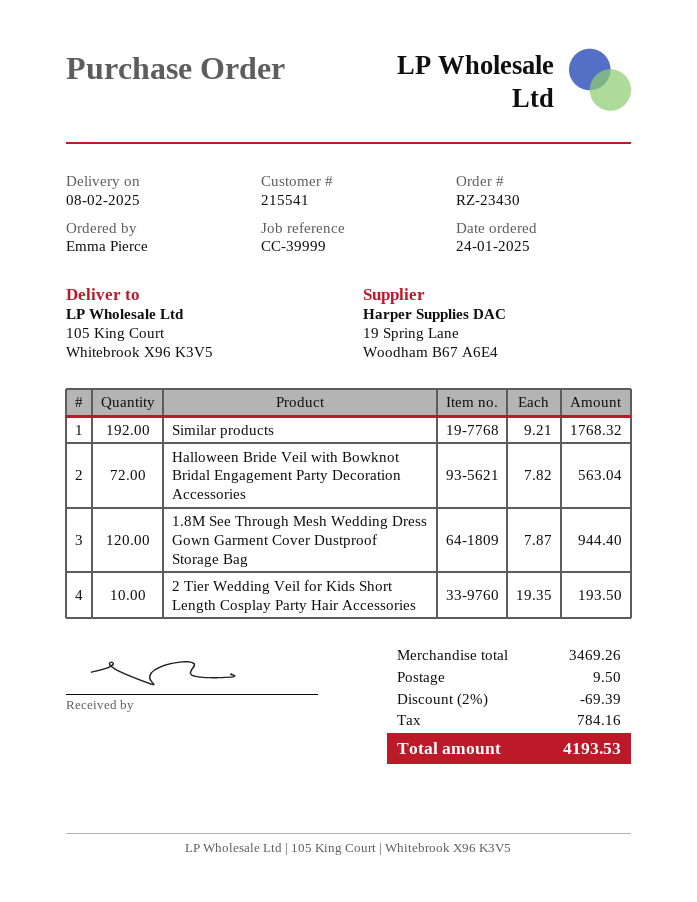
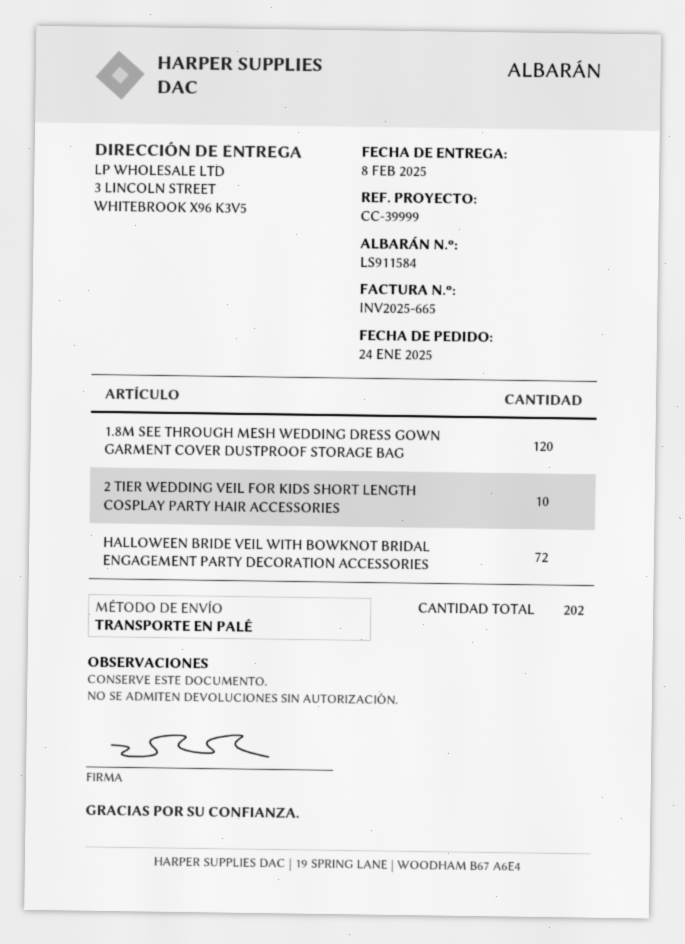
ship to: 105 King Court, Whitebrook X96 K3V5 -> 3 LINCOLN STREET, WHITEBROOK X96 K3V5
Similar products: 192 -> none

